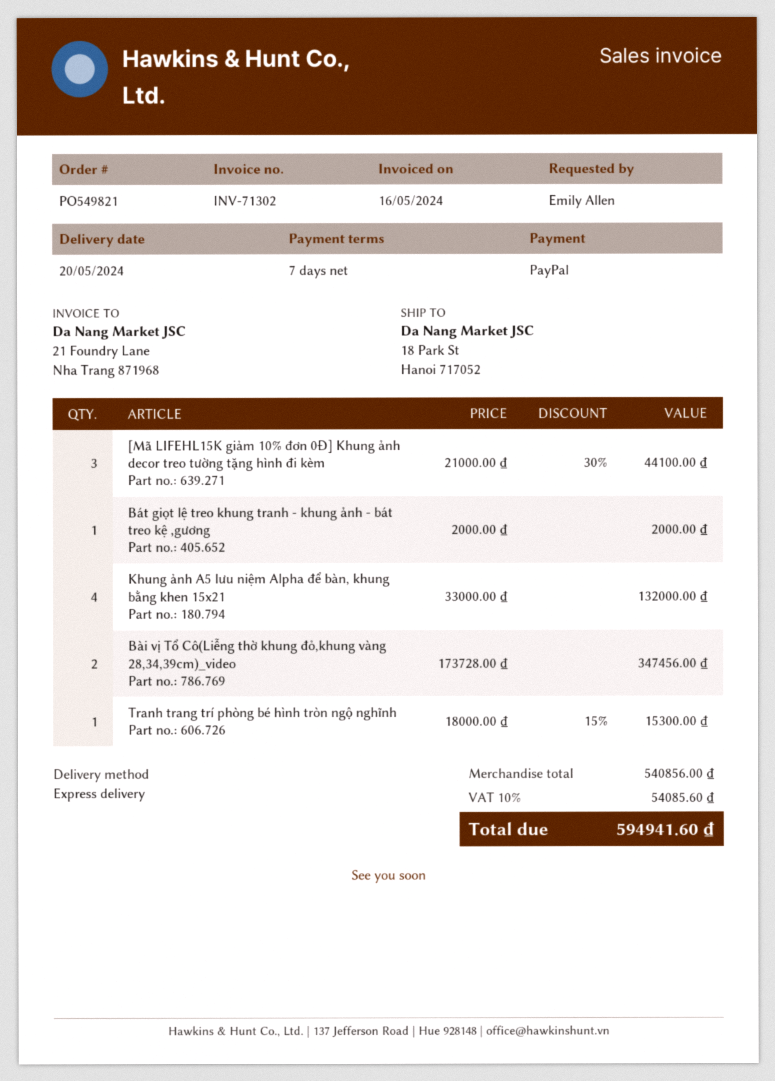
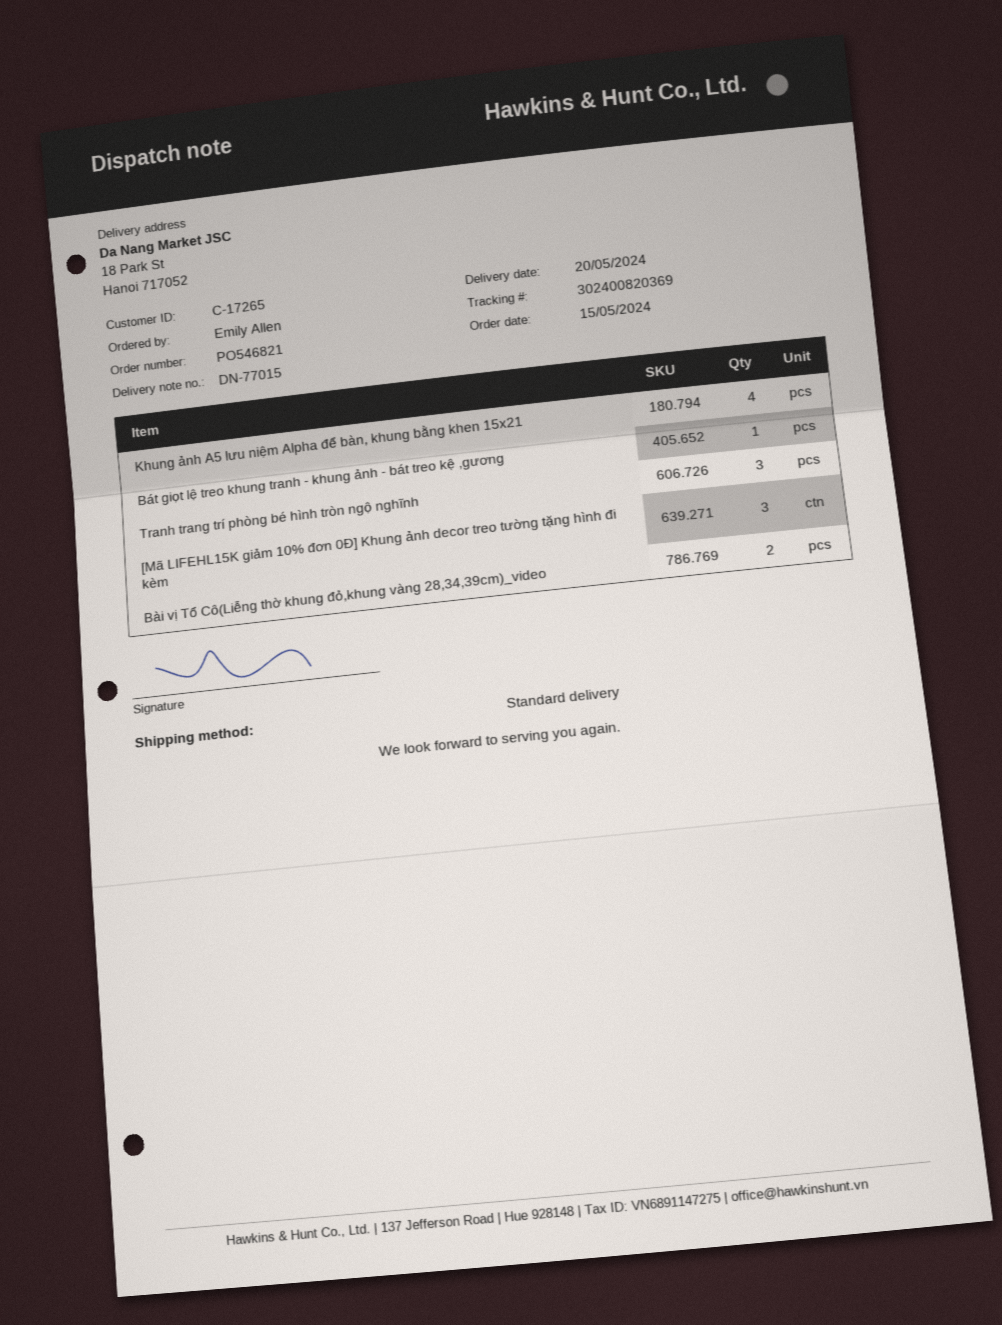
order number: PO549821 -> PO546821
shipping method: express -> standard
Tranh trang trí phòng bé hình tròn ngộ nghĩnh: 1 -> 3

